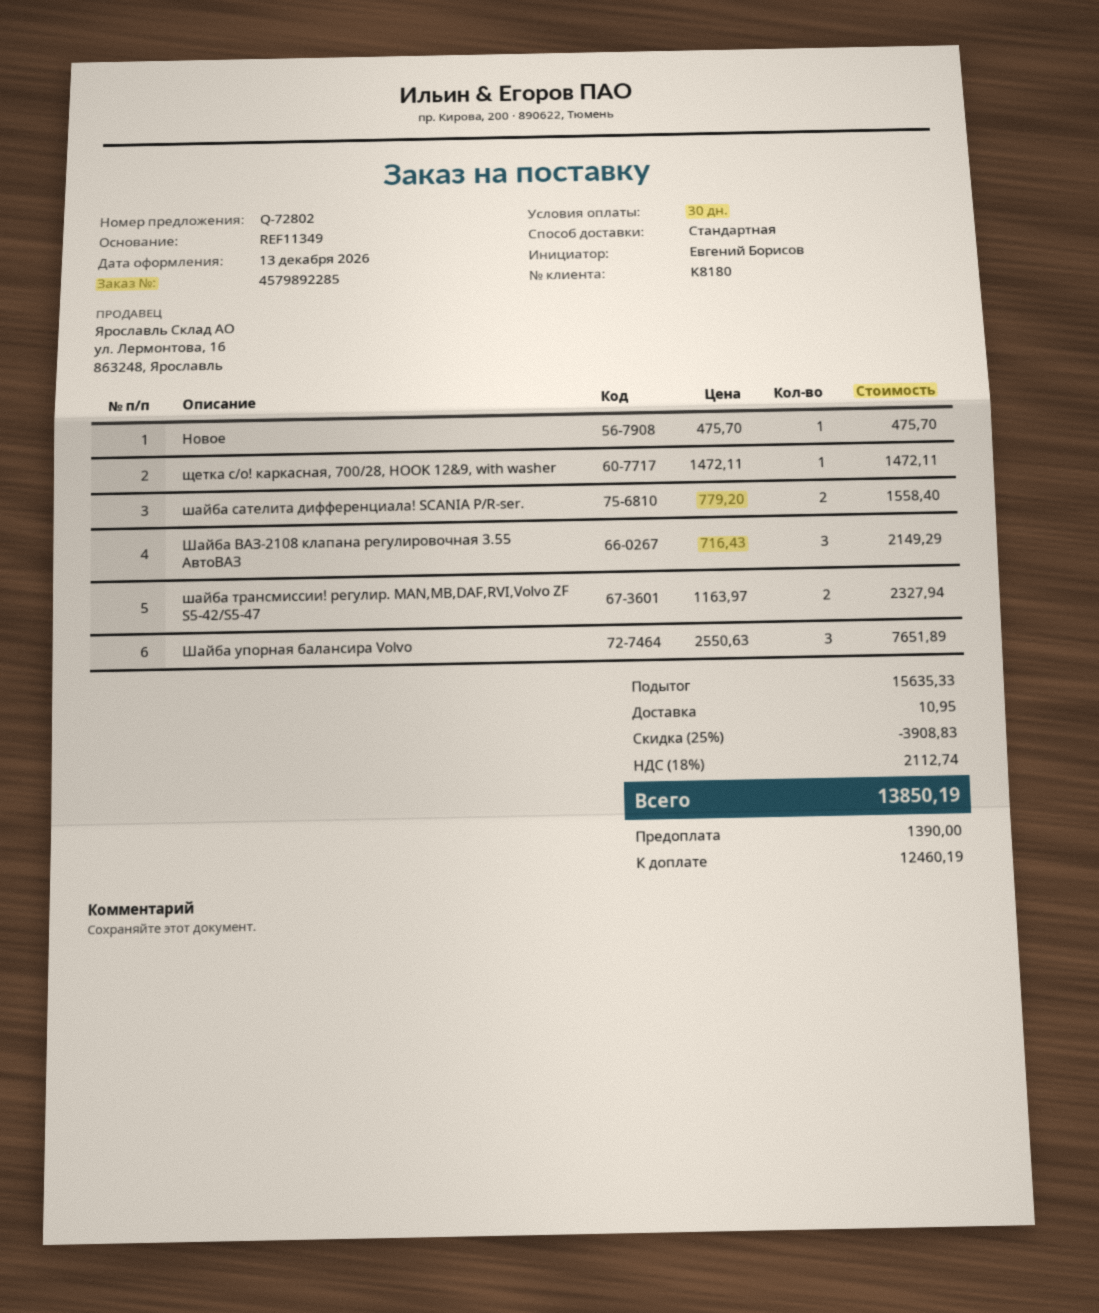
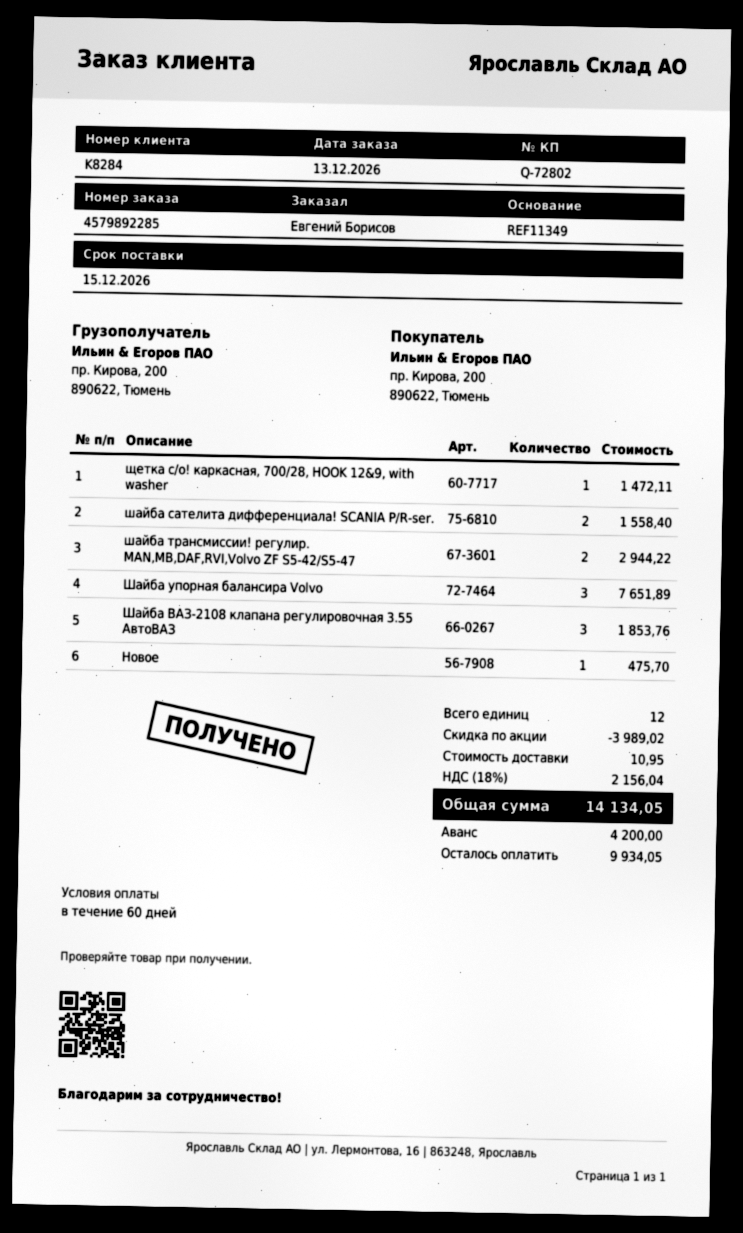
payment terms: 30 days -> 60 days
customer number: K8180 -> K8284
Шайба ВАЗ-2108 клапана регулировочная 3.55 АвтоВАЗ: 3 for 2149.29 -> 3 for 1853.76
шайба трансмиссии! регулир. MAN,MB,DAF,RVI,Volvo ZF S5-42/S5-47: 2 for 2327.94 -> 2 for 2944.22
discount: 3908.83 -> 3989.02
tax: 18% = 2112.74 -> 18% = 2156.04
total: 13850.19 -> 14134.05
deposit: 1390.00 -> 4200.00
balance: 12460.19 -> 9934.05

